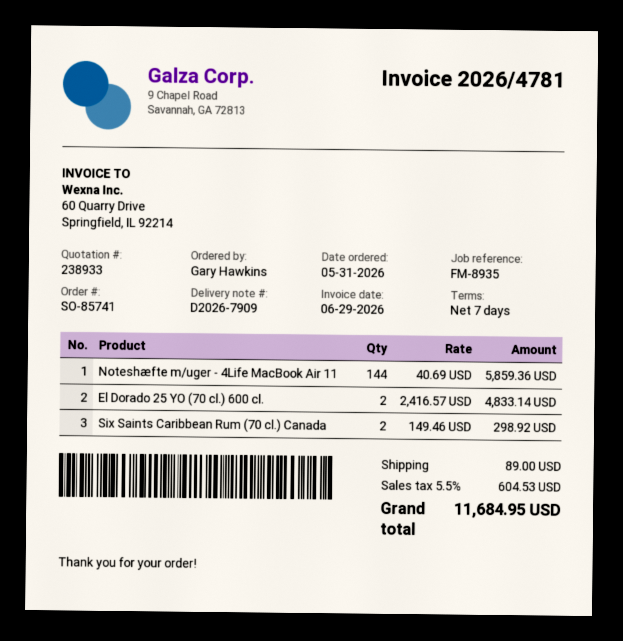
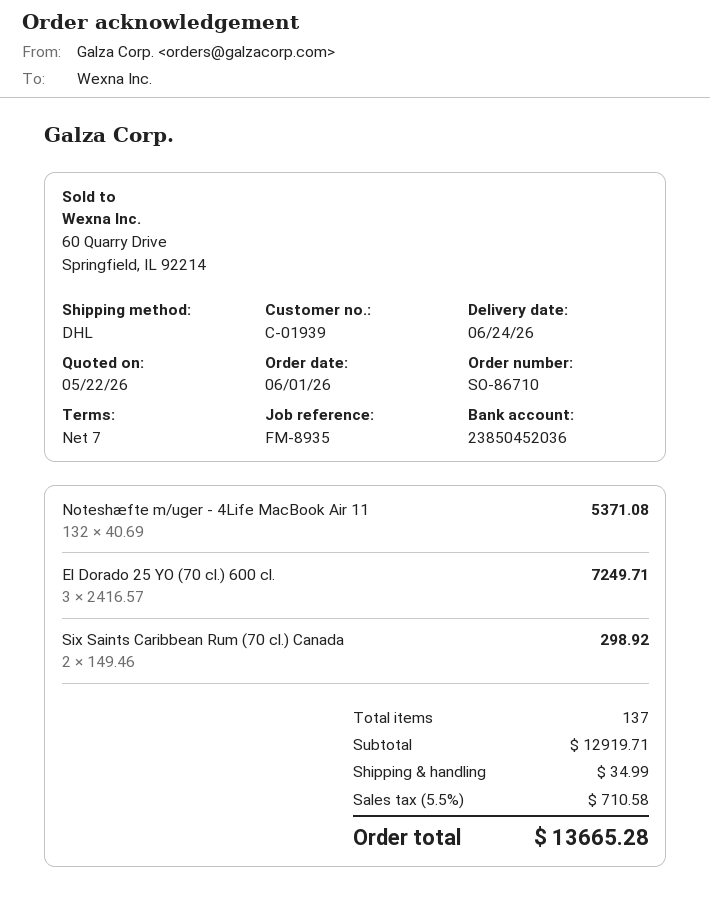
order number: SO-85741 -> SO-86710
order date: 2026-05-31 -> 2026-06-01
Noteshæfte m/uger - 4Life MacBook Air 11: 144 x 40.69 = 5859.36 -> 132 x 40.69 = 5371.08
El Dorado 25 YO (70 cl.) 600 cl.: 2 x 2416.57 = 4833.14 -> 3 x 2416.57 = 7249.71
shipping: 89.00 -> 34.99
tax: 5.5% = 604.53 -> 5.5% = 710.58
total: 11684.95 -> 13665.28

